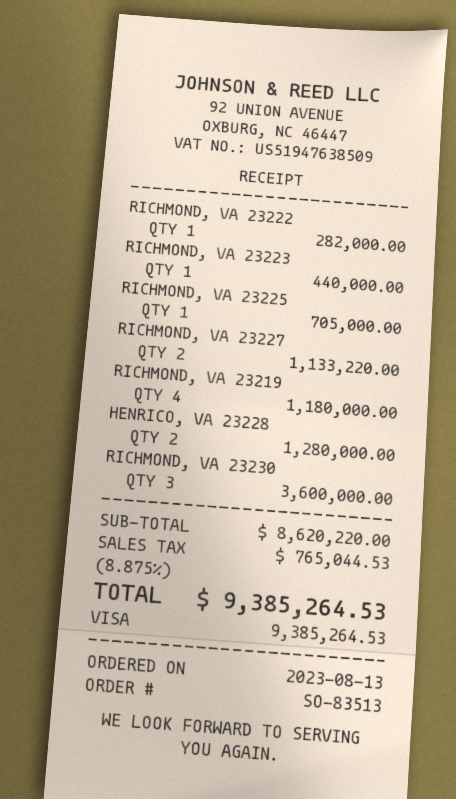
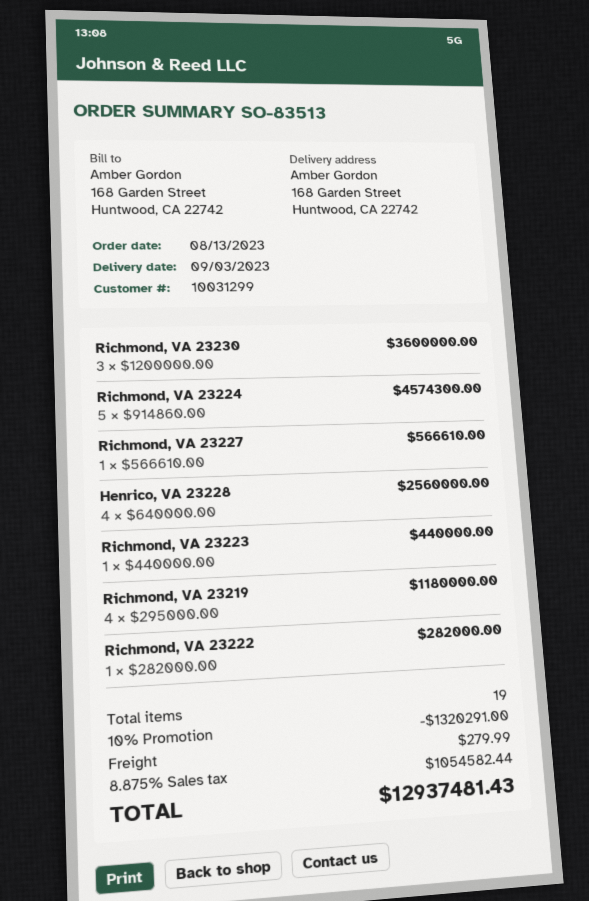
RICHMOND, VA 23225: 1 for 705000.00 -> none
RICHMOND, VA 23227: 2 for 1133220.00 -> 1 for 566610.00
HENRICO, VA 23228: 2 for 1280000.00 -> 4 for 2560000.00
Richmond, VA 23224: none -> 5 for 4574300.00
discount: none -> 10% = 1320291.00
shipping: none -> 279.99
tax: 8.875% = 765044.53 -> 8.875% = 1054582.44
total: 9385264.53 -> 12937481.43

